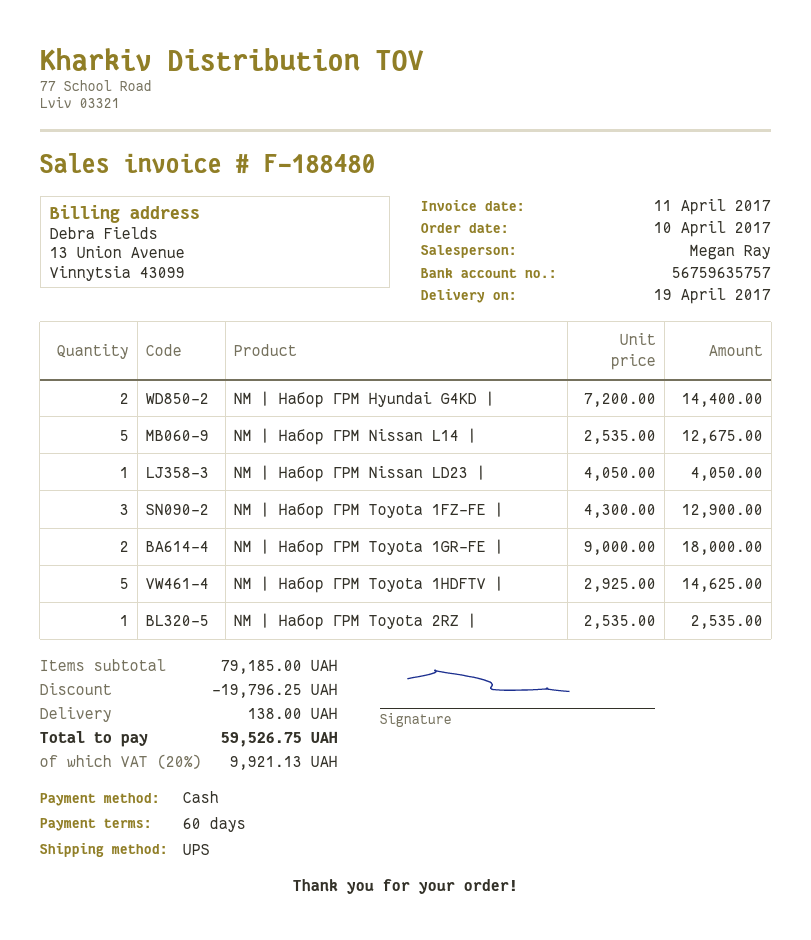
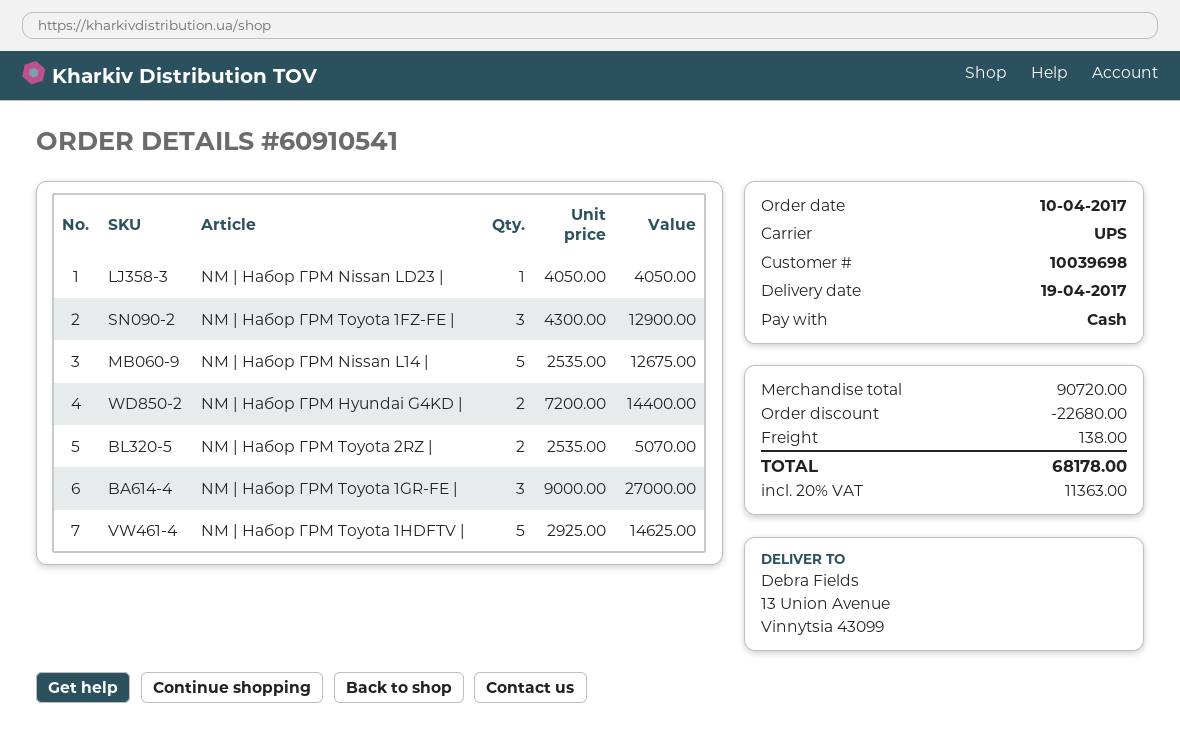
NM | Набор ГРМ Toyota 1GR-FE |: 2 x 9000.00 = 18000.00 -> 3 x 9000.00 = 27000.00
NM | Набор ГРМ Toyota 2RZ |: 1 x 2535.00 = 2535.00 -> 2 x 2535.00 = 5070.00
subtotal: 79185.00 -> 90720.00
discount: 19796.25 -> 22680.00
tax: 20% = 9921.13 -> 20% = 11363.00
total: 59526.75 -> 68178.00

